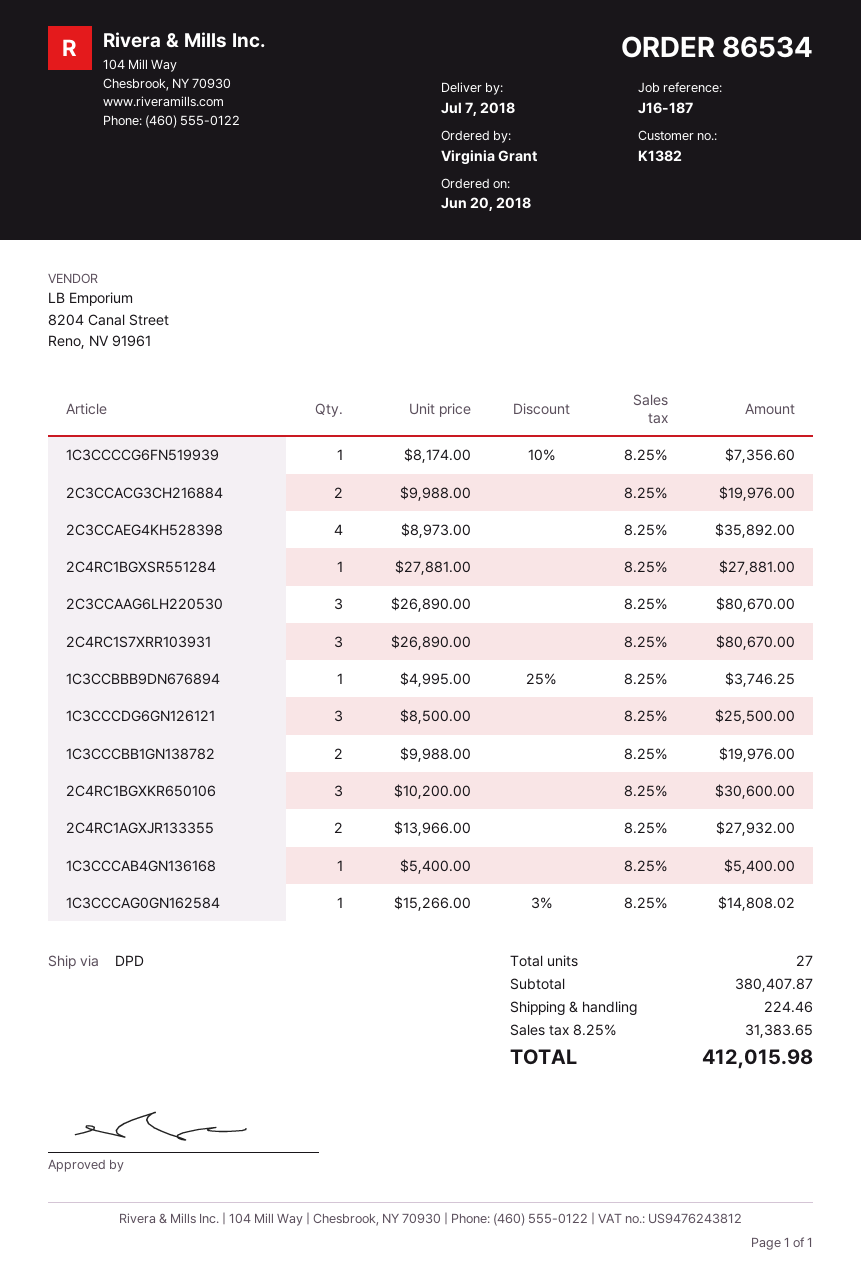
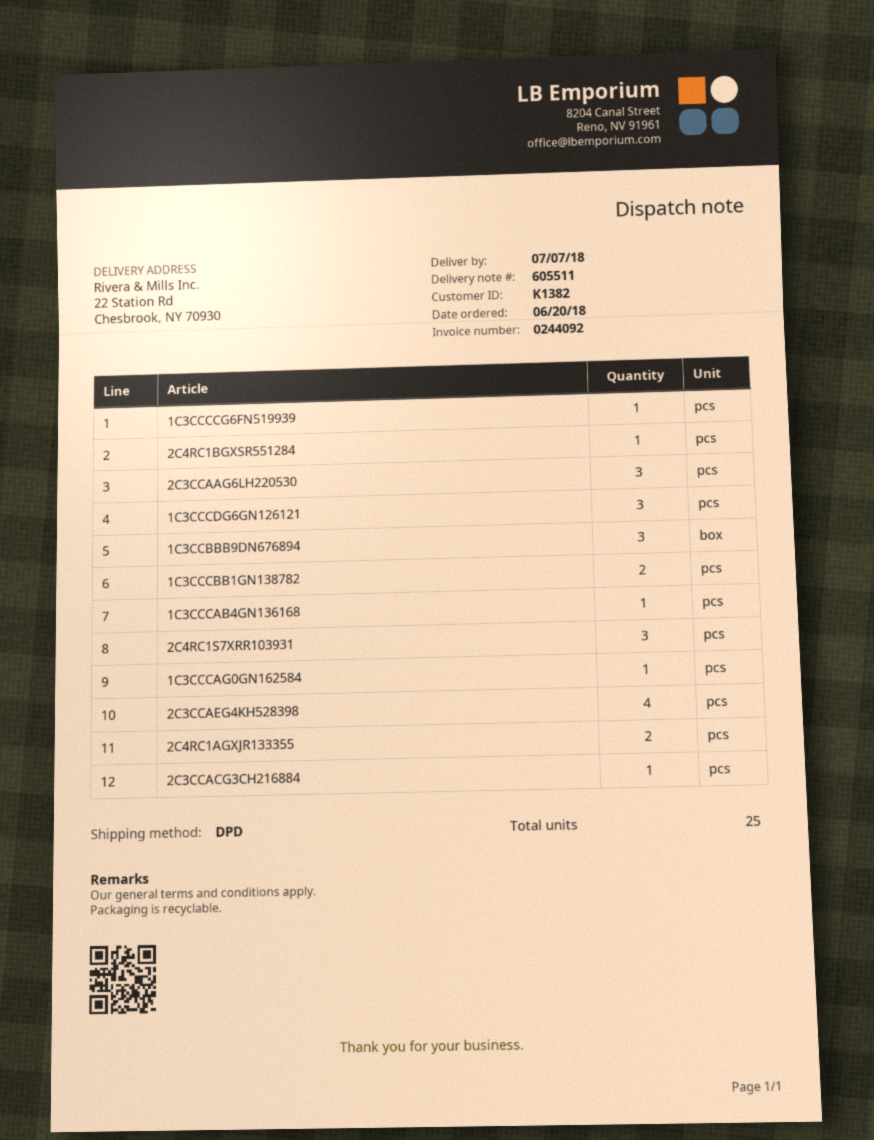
2C3CCACG3CH216884: 2 -> 1
1C3CCBBB9DN676894: 1 -> 3
2C4RC1BGXKR650106: 3 -> none
total quantity: 27 -> 25

